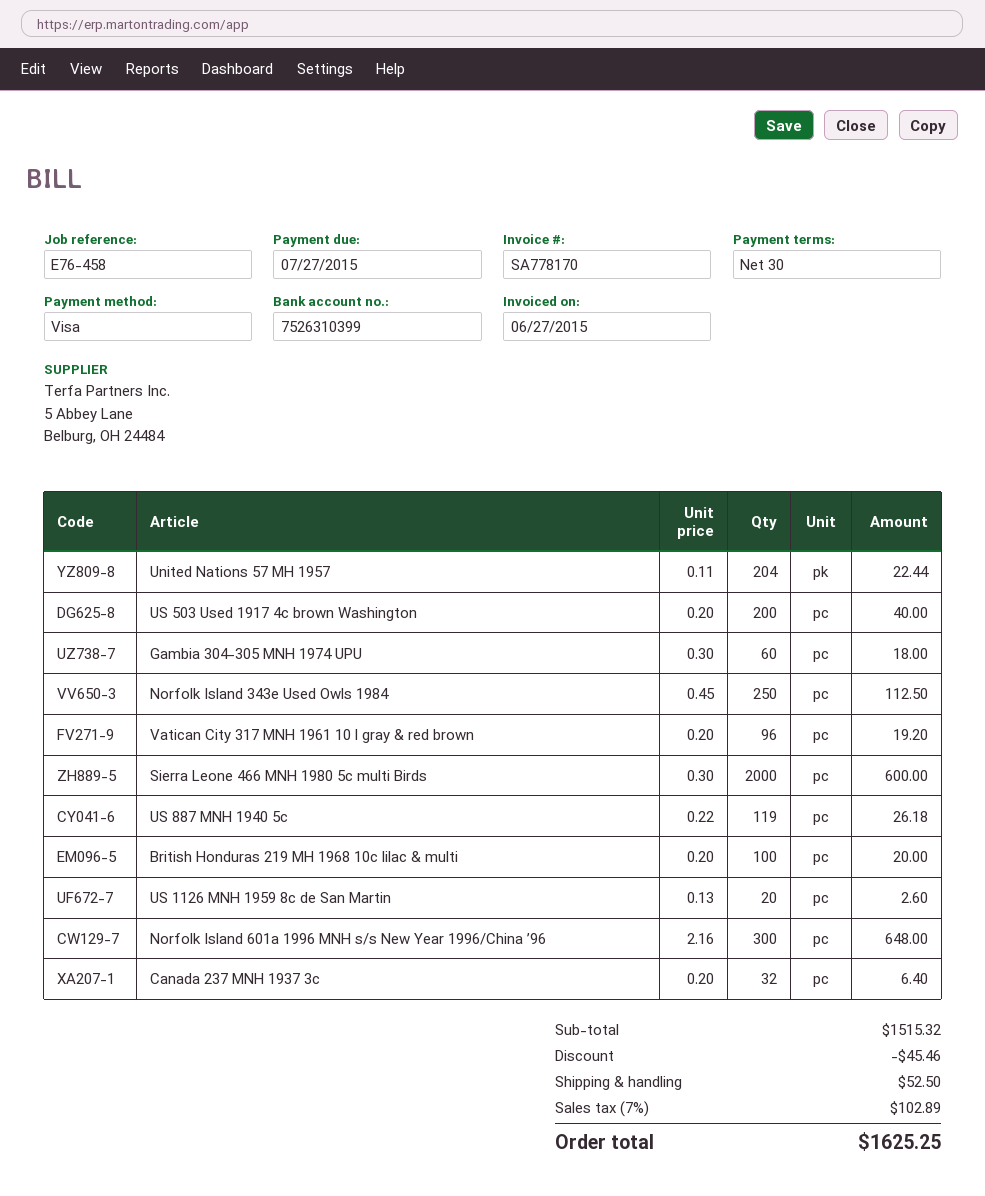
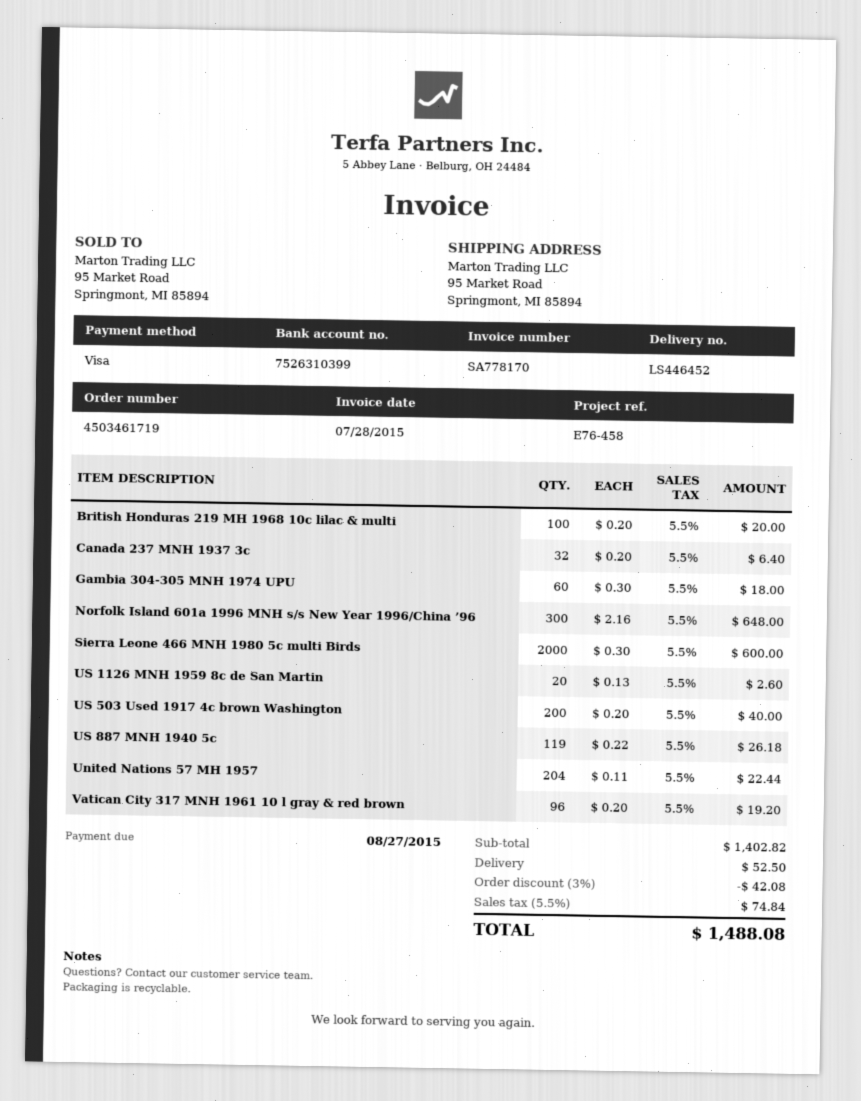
invoice date: 2015-06-27 -> 2015-07-28
due date: 2015-07-27 -> 2015-08-27
Norfolk Island 343e Used Owls 1984: 250 x 0.45 = 112.50 -> none
subtotal: 1515.32 -> 1402.82
discount: 45.46 -> 42.08
tax: 7% = 102.89 -> 5.5% = 74.84
total: 1625.25 -> 1488.08

